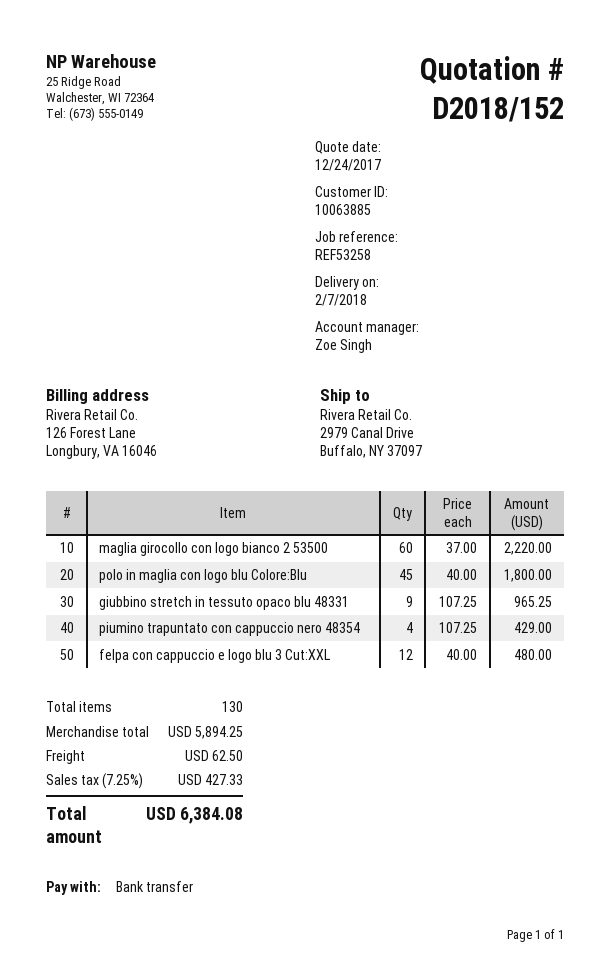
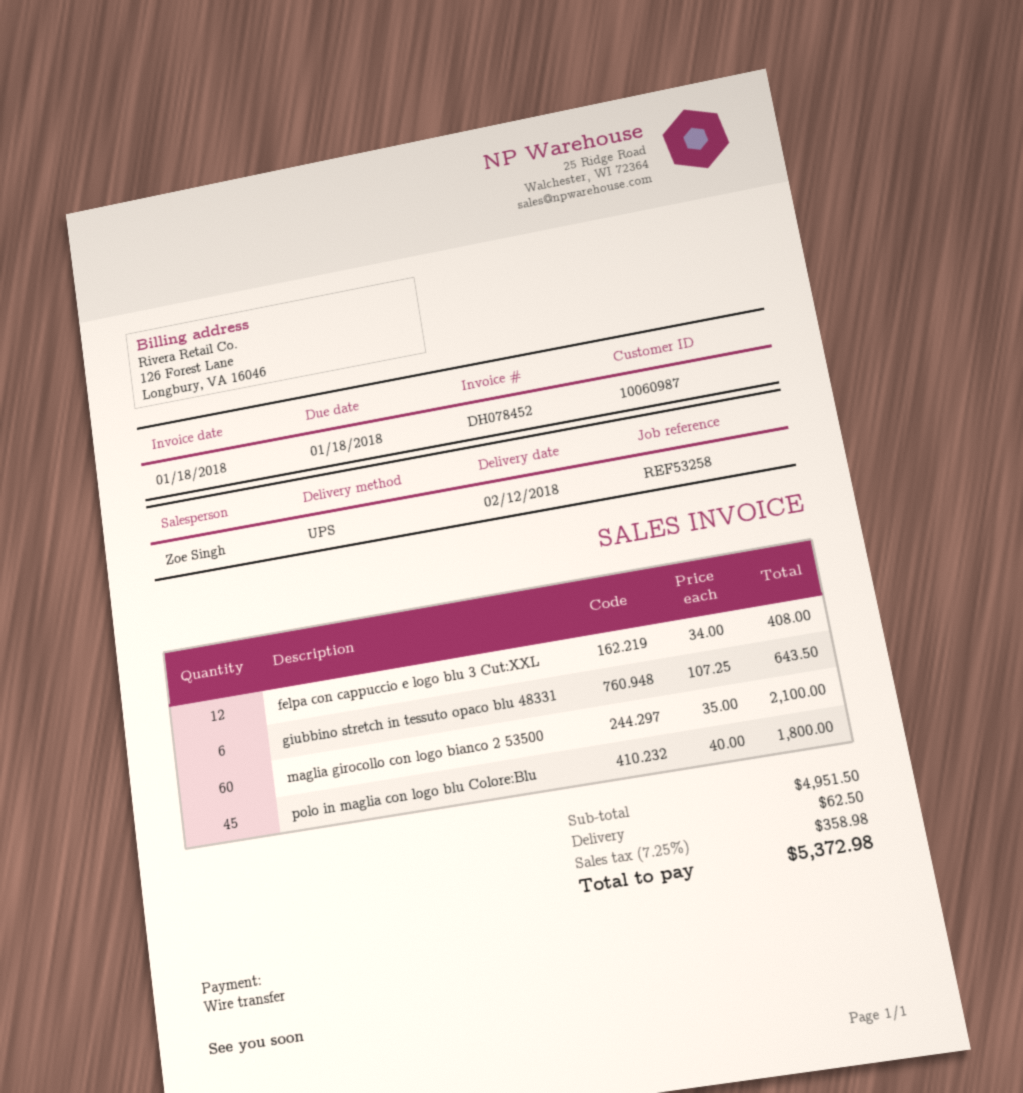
delivery date: 2018-02-07 -> 2018-02-12
customer number: 10063885 -> 10060987
maglia girocollo con logo bianco 2 53500: 60 x 37.00 = 2220.00 -> 60 x 35.00 = 2100.00
giubbino stretch in tessuto opaco blu 48331: 9 x 107.25 = 965.25 -> 6 x 107.25 = 643.50
piumino trapuntato con cappuccio nero 48354: 4 x 107.25 = 429.00 -> none
felpa con cappuccio e logo blu 3 Cut:XXL: 12 x 40.00 = 480.00 -> 12 x 34.00 = 408.00
subtotal: 5894.25 -> 4951.50
tax: 7.25% = 427.33 -> 7.25% = 358.98
total: 6384.08 -> 5372.98

